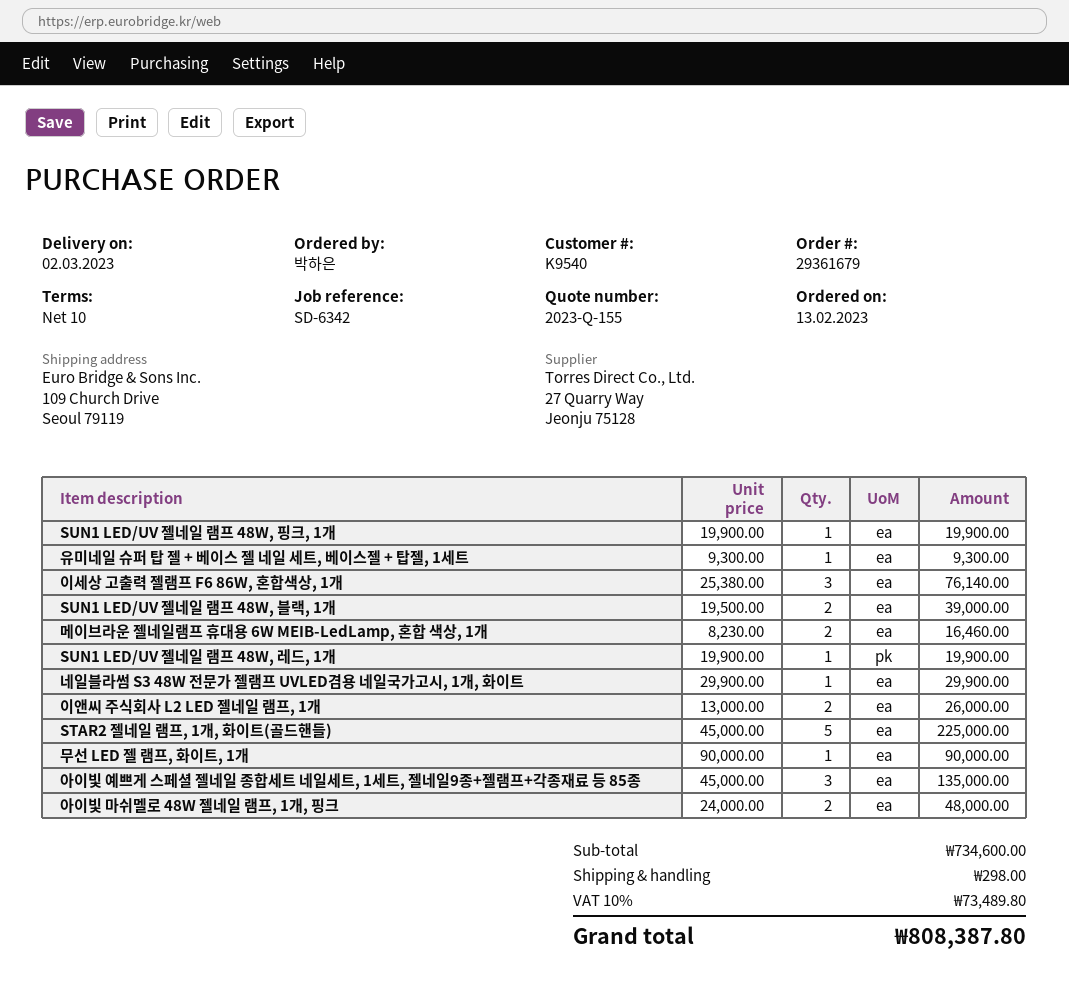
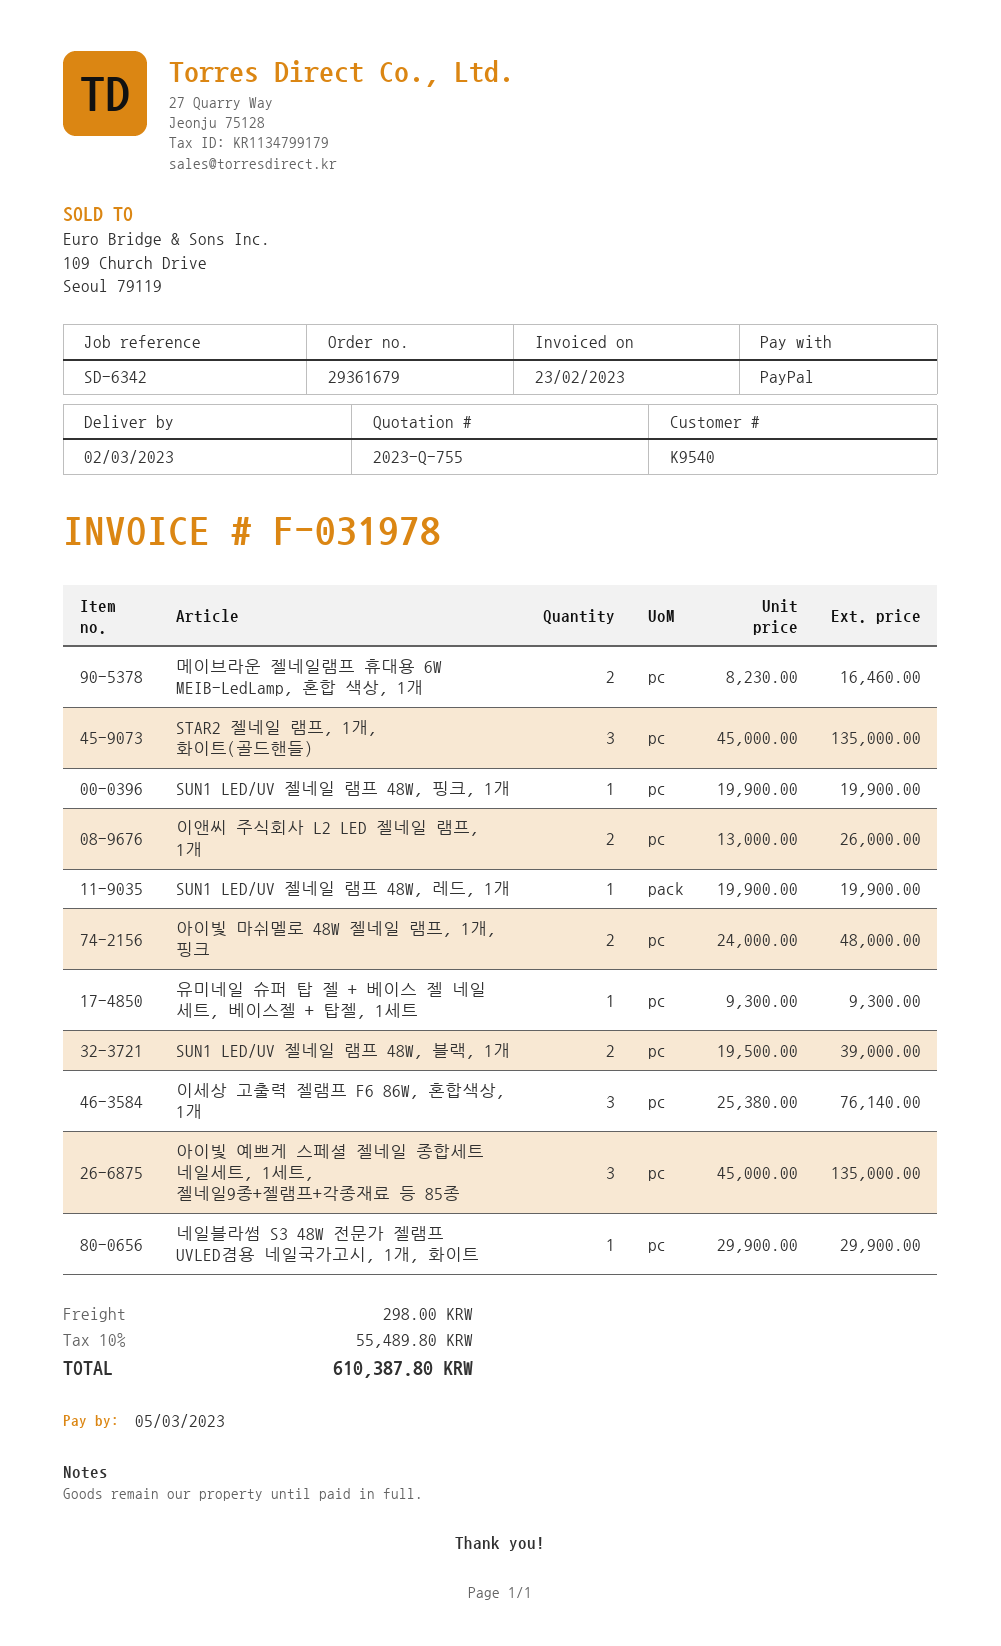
quote number: 2023-Q-155 -> 2023-Q-755
STAR2 젤네일 램프, 1개, 화이트(골드핸들): 5 x 45000.00 = 225000.00 -> 3 x 45000.00 = 135000.00
무선 LED 젤 램프, 화이트, 1개: 1 x 90000.00 = 90000.00 -> none
tax: 10% = 73489.80 -> 10% = 55489.80
total: 808387.80 -> 610387.80

